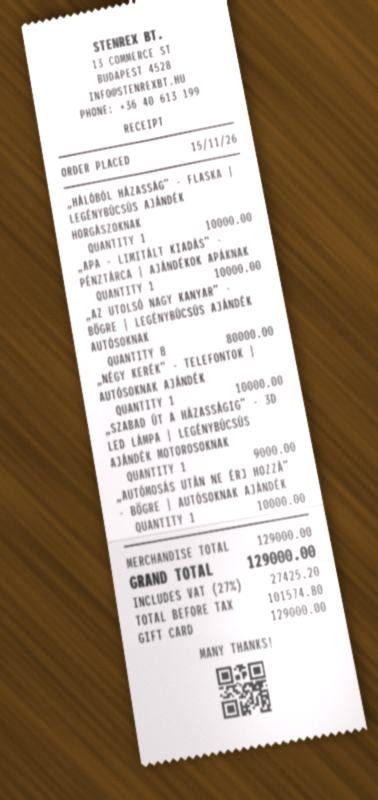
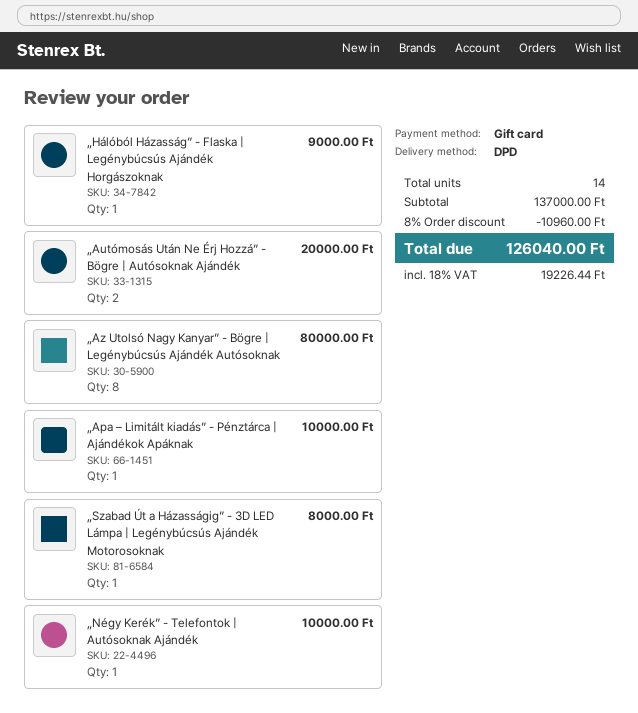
„HÁLÓBÓL HÁZASSÁG” - FLASKA | LEGÉNYBÚCSÚS AJÁNDÉK HORGÁSZOKNAK: 1 for 10000.00 -> 1 for 9000.00
„SZABAD ÚT A HÁZASSÁGIG” - 3D LED LÁMPA | LEGÉNYBÚCSÚS AJÁNDÉK MOTOROSOKNAK: 1 for 9000.00 -> 1 for 8000.00
„AUTÓMOSÁS UTÁN NE ÉRJ HOZZÁ” - BÖGRE | AUTÓSOKNAK AJÁNDÉK: 1 for 10000.00 -> 2 for 20000.00
subtotal: 129000.00 -> 137000.00
discount: none -> 8% = 10960.00
tax: 27% = 27425.20 -> 18% = 19226.44
total: 129000.00 -> 126040.00

